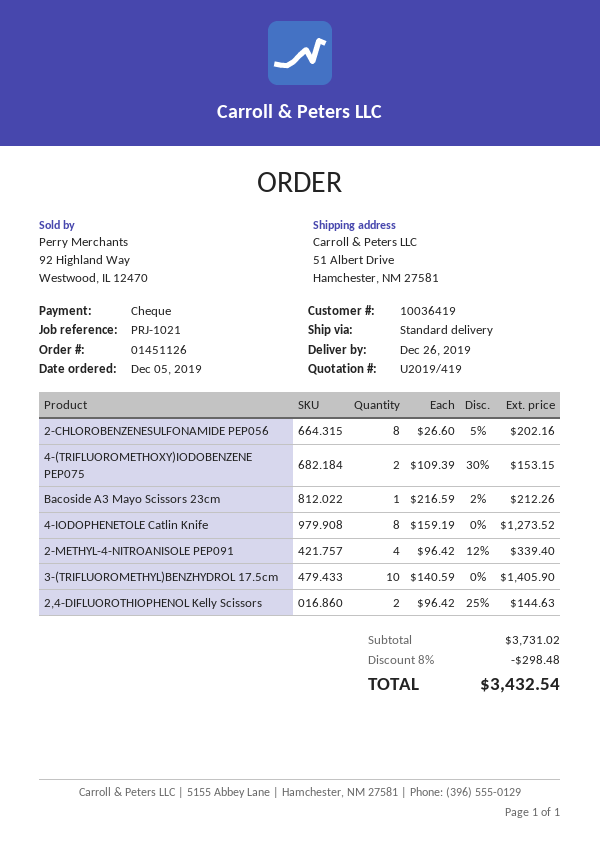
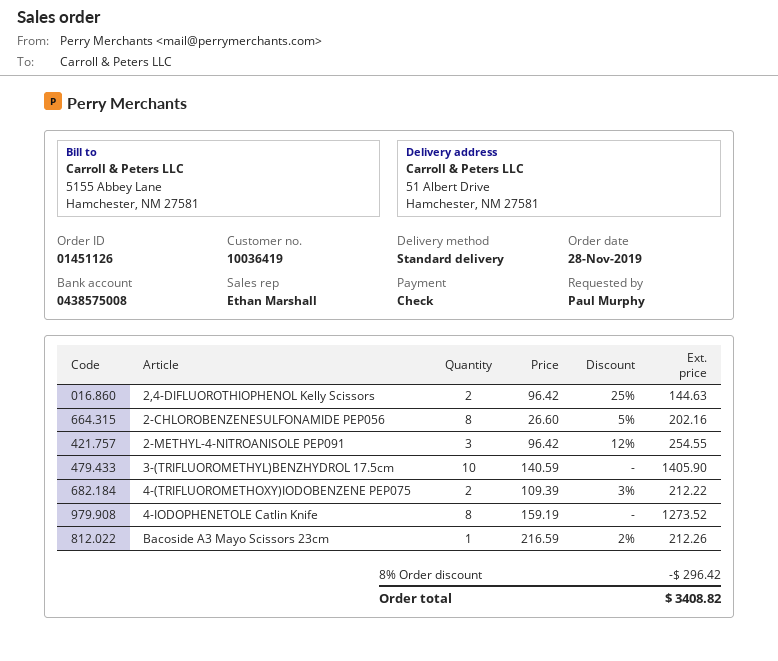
order date: 2019-12-05 -> 2019-11-28
4-(TRIFLUOROMETHOXY)IODOBENZENE PEP075: 2 x 109.39 - 30% = 153.15 -> 2 x 109.39 - 3% = 212.22
2-METHYL-4-NITROANISOLE PEP091: 4 x 96.42 - 12% = 339.40 -> 3 x 96.42 - 12% = 254.55
discount: 8% = 298.48 -> 8% = 296.42
total: 3432.54 -> 3408.82

